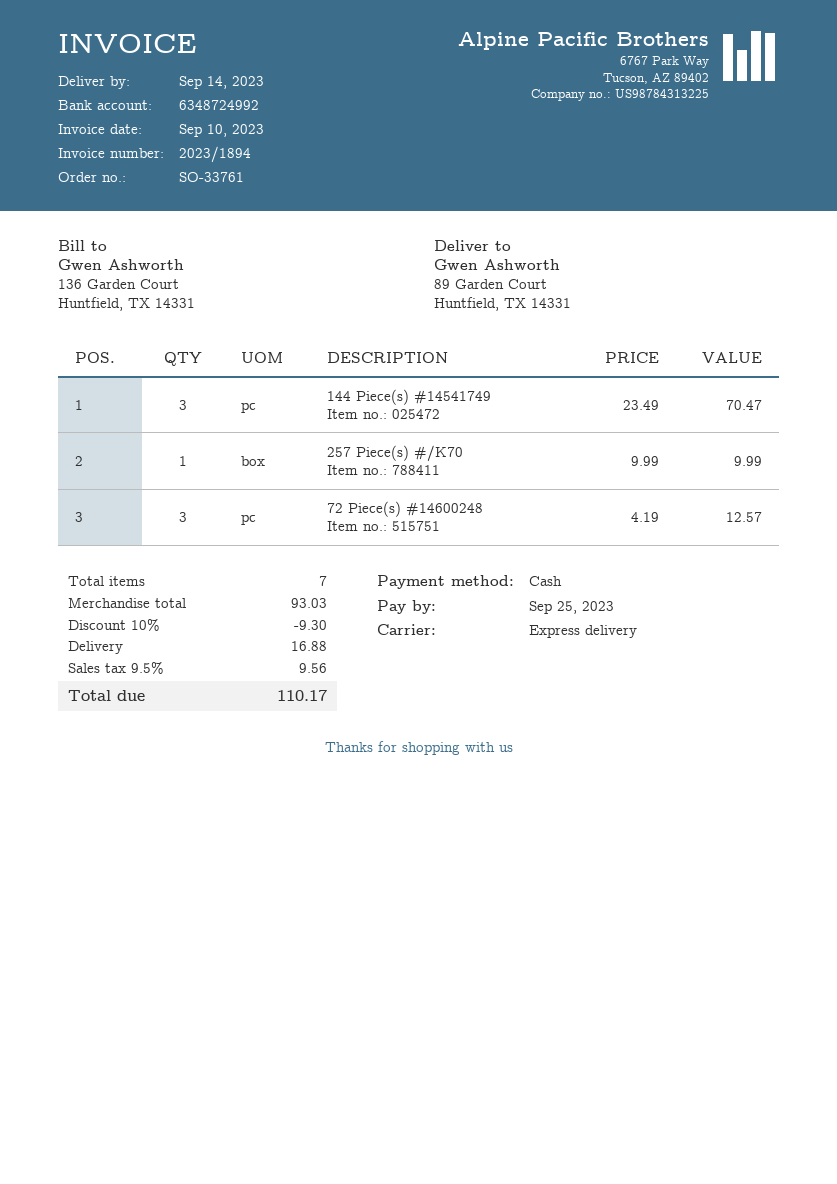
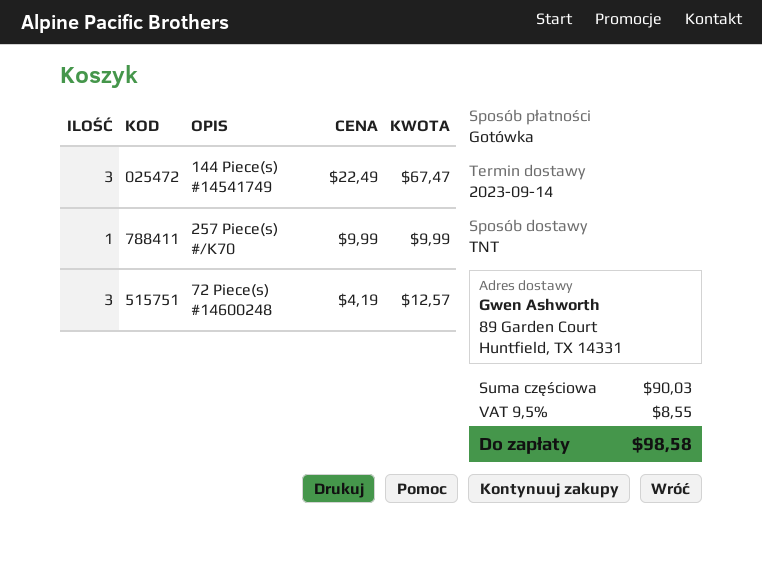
shipping method: express -> TNT
144 Piece(s) #14541749: 3 x 23.49 = 70.47 -> 3 x 22.49 = 67.47
subtotal: 93.03 -> 90.03
discount: 10% = 9.30 -> none
shipping: 16.88 -> none
tax: 9.5% = 9.56 -> 9.5% = 8.55
total: 110.17 -> 98.58

